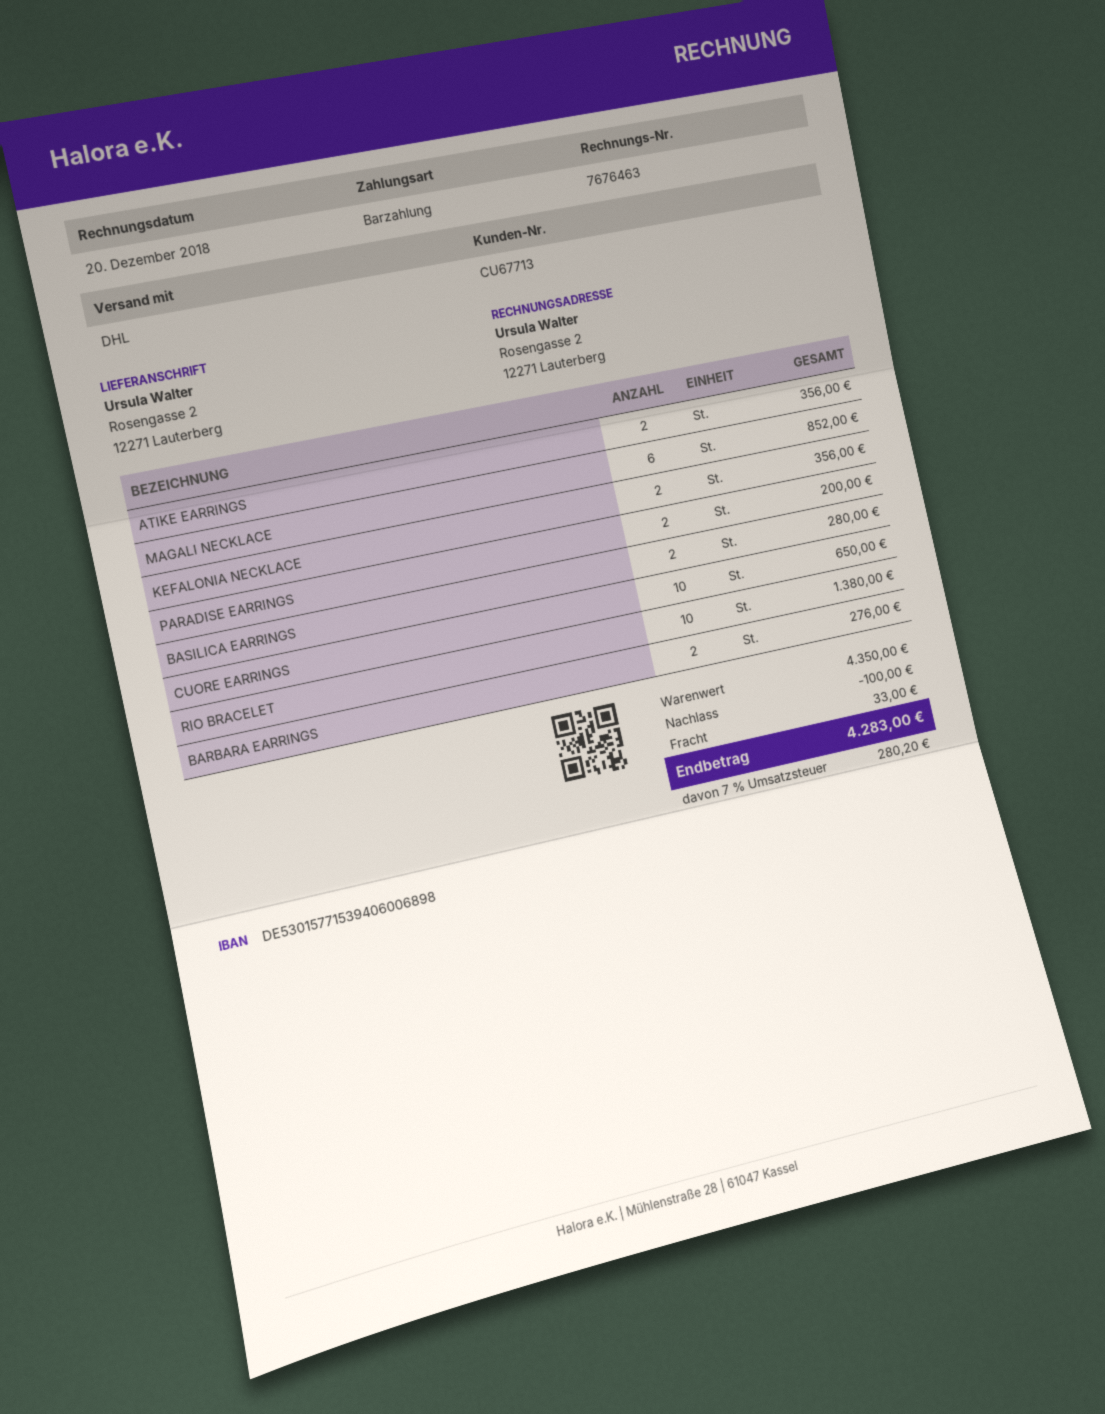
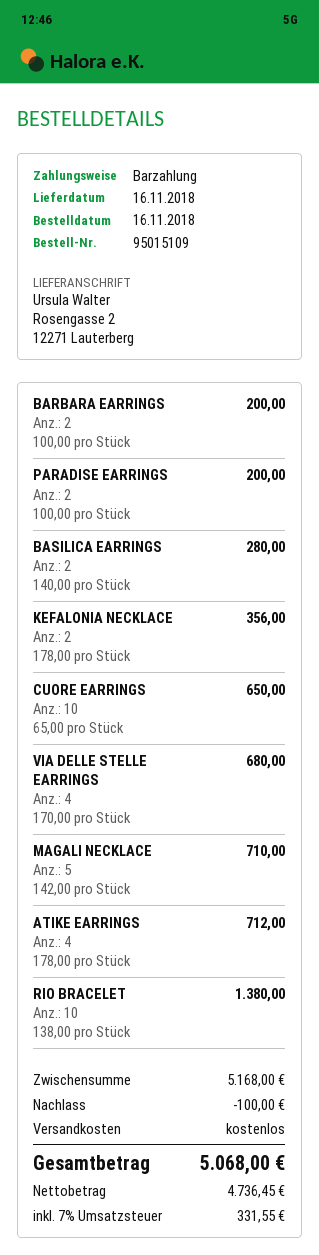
ATIKE EARRINGS: 2 for 356.00 -> 4 for 712.00
MAGALI NECKLACE: 6 for 852.00 -> 5 for 710.00
BARBARA EARRINGS: 2 for 276.00 -> 2 for 200.00
VIA DELLE STELLE EARRINGS: none -> 4 for 680.00
subtotal: 4350.00 -> 5168.00
shipping: 33.00 -> 0.00
tax: 7% = 280.20 -> 7% = 331.55
total: 4283.00 -> 5068.00

